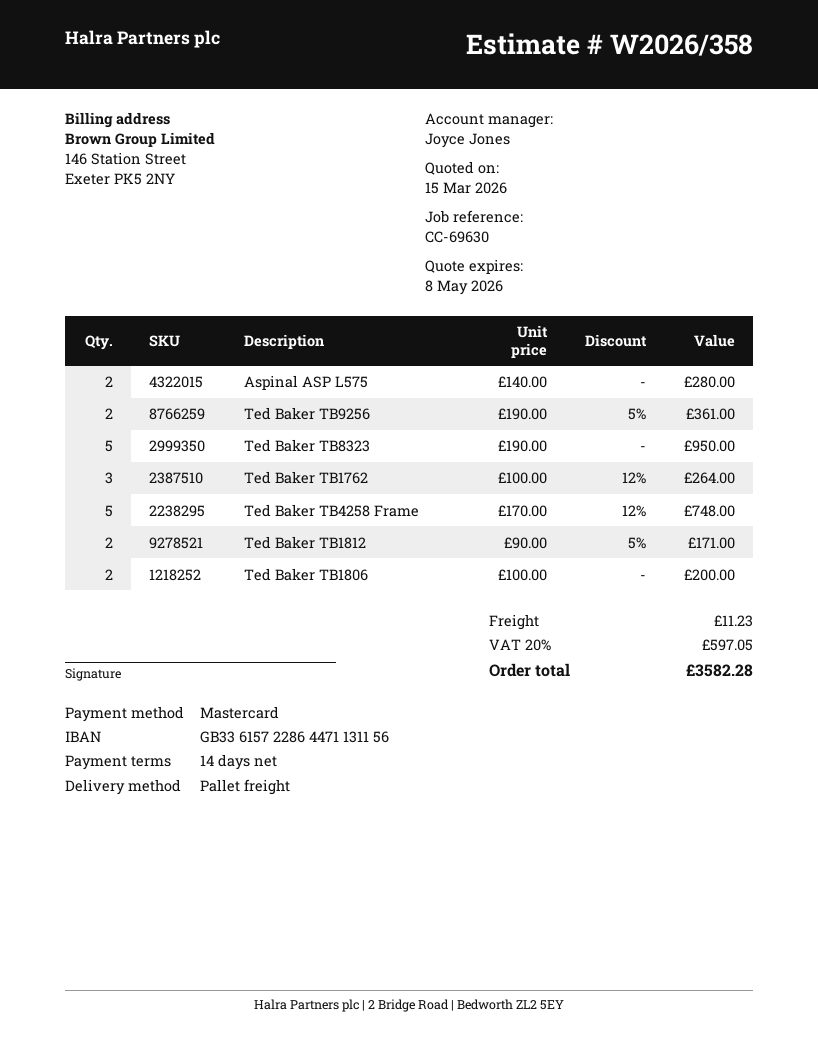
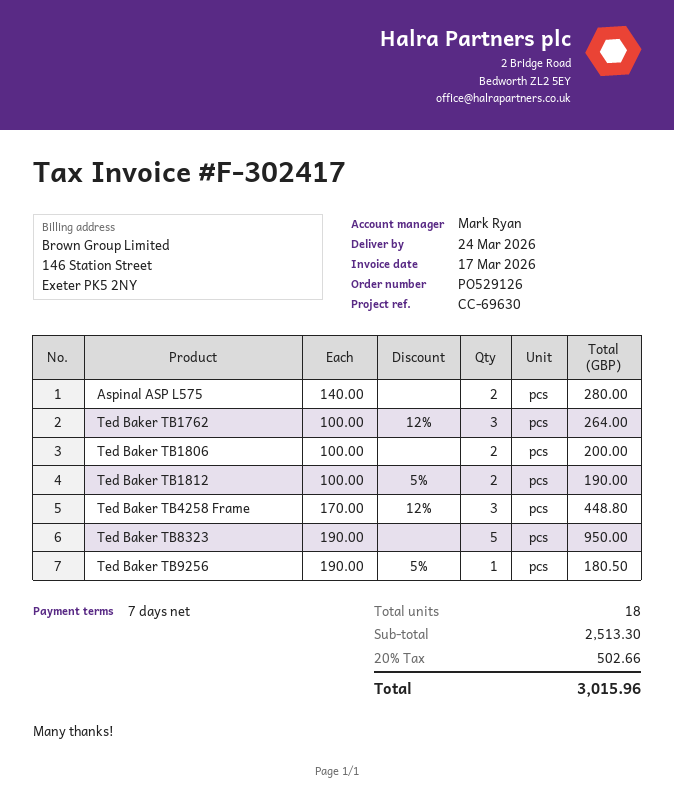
payment terms: 14 days -> 7 days
sales rep: Joyce Jones -> Mark Ryan
Ted Baker TB9256: 2 x 190.00 - 5% = 361.00 -> 1 x 190.00 - 5% = 180.50
Ted Baker TB4258 Frame: 5 x 170.00 - 12% = 748.00 -> 3 x 170.00 - 12% = 448.80
Ted Baker TB1812: 2 x 90.00 - 5% = 171.00 -> 2 x 100.00 - 5% = 190.00
shipping: 11.23 -> none
tax: 20% = 597.05 -> 20% = 502.66
total: 3582.28 -> 3015.96

